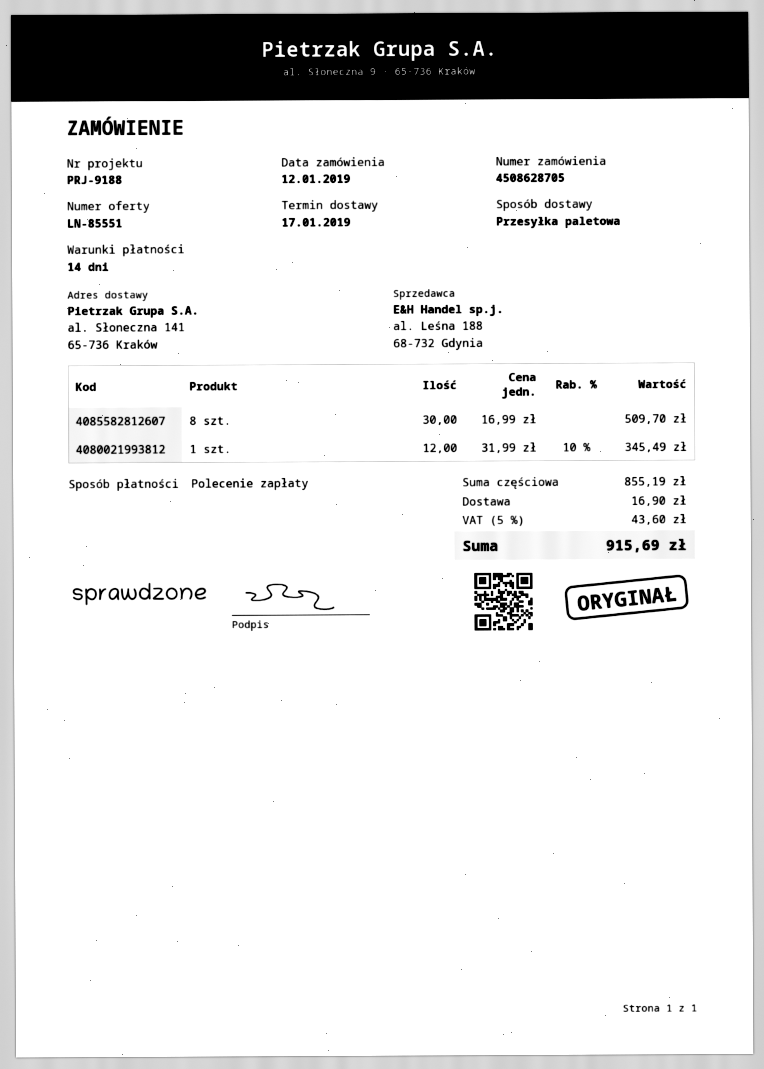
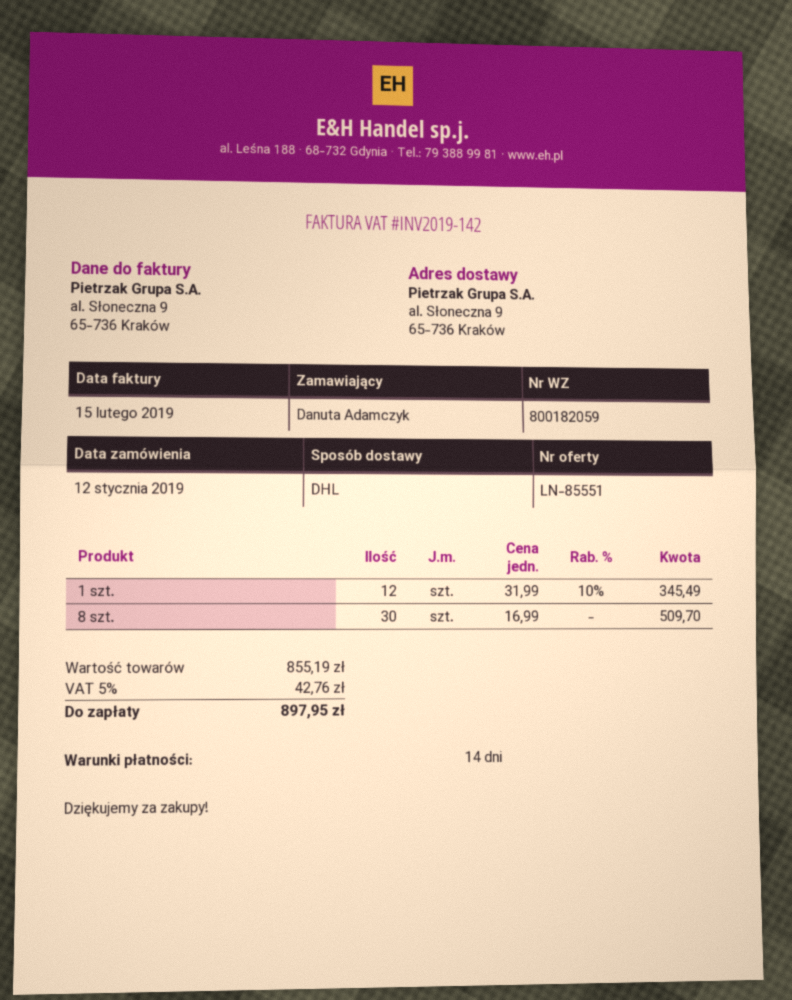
shipping method: pallet freight -> DHL
ship to: al. Słoneczna 141, 65-736 Kraków -> al. Słoneczna 9, 65-736 Kraków
shipping: 16.90 -> none
tax: 5% = 43.60 -> 5% = 42.76
total: 915.69 -> 897.95

